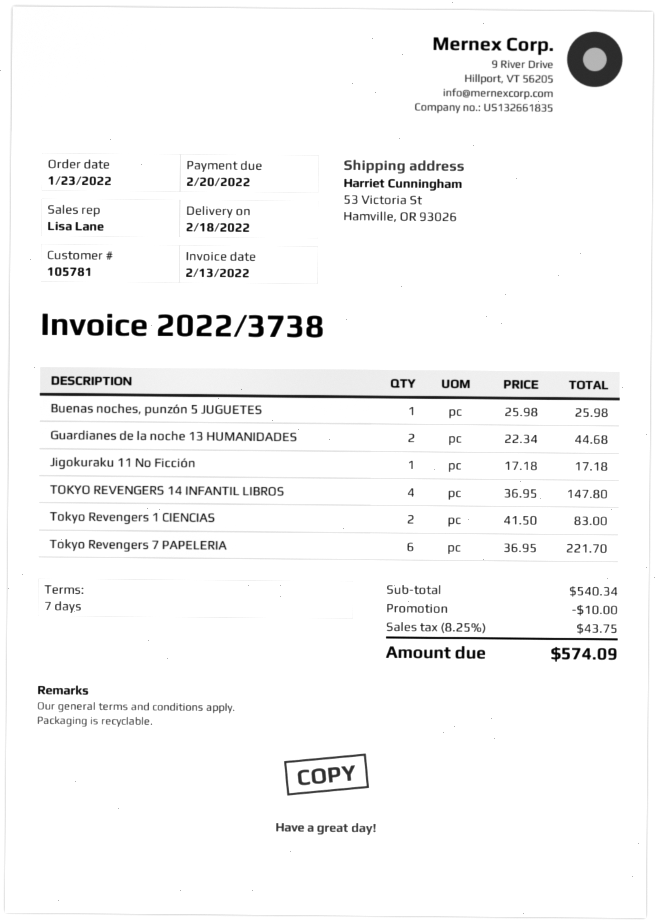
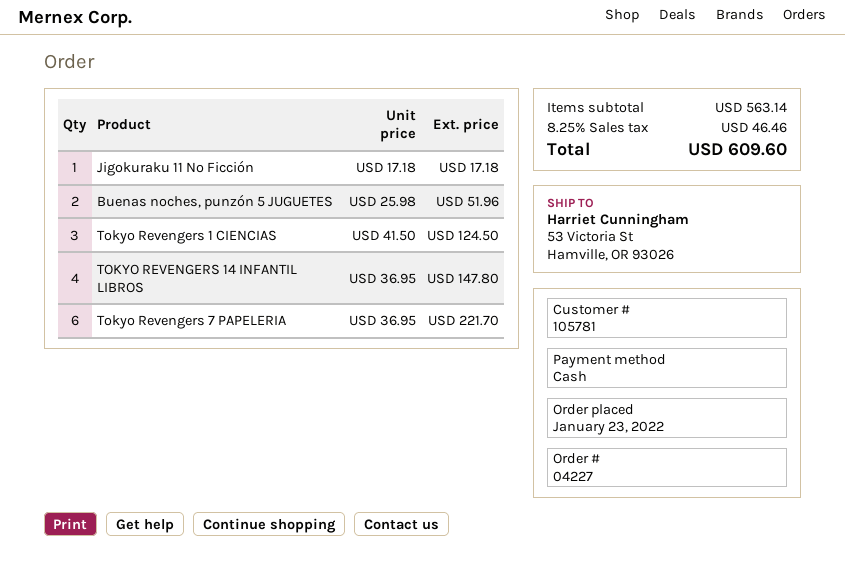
Buenas noches, punzón 5 JUGUETES: 1 x 25.98 = 25.98 -> 2 x 25.98 = 51.96
Guardianes de la noche 13 HUMANIDADES: 2 x 22.34 = 44.68 -> none
Tokyo Revengers 1 CIENCIAS: 2 x 41.50 = 83.00 -> 3 x 41.50 = 124.50
subtotal: 540.34 -> 563.14
discount: 10.00 -> none
tax: 8.25% = 43.75 -> 8.25% = 46.46
total: 574.09 -> 609.60

